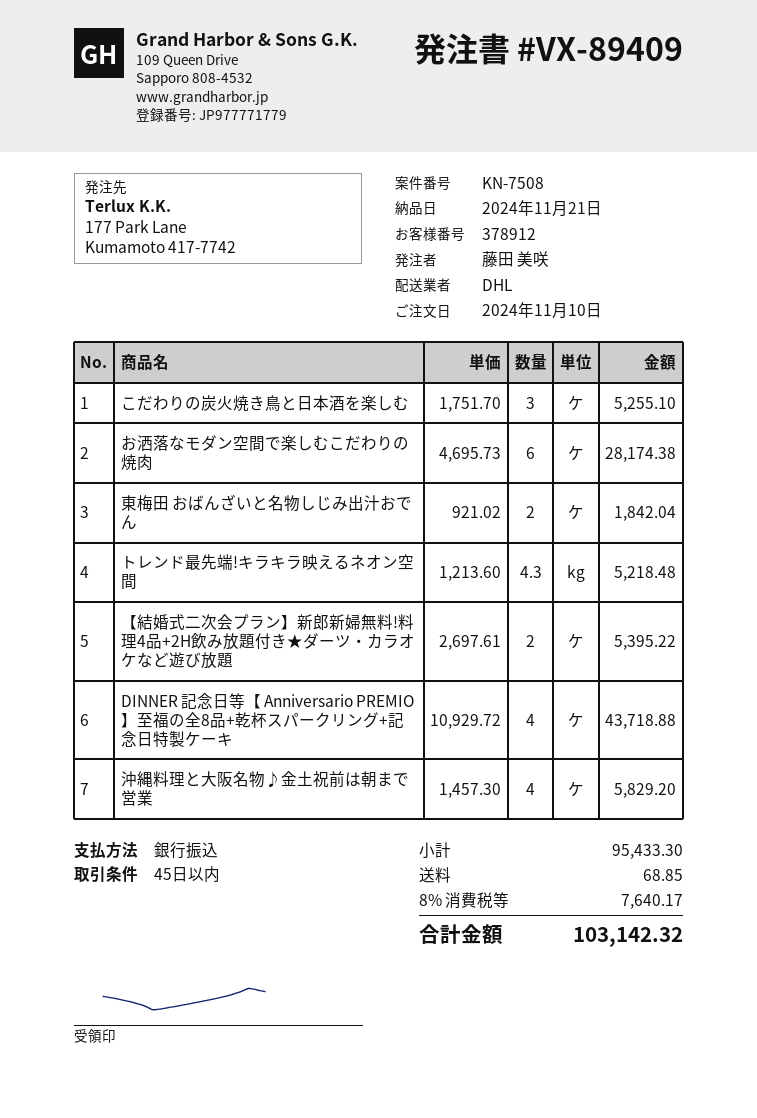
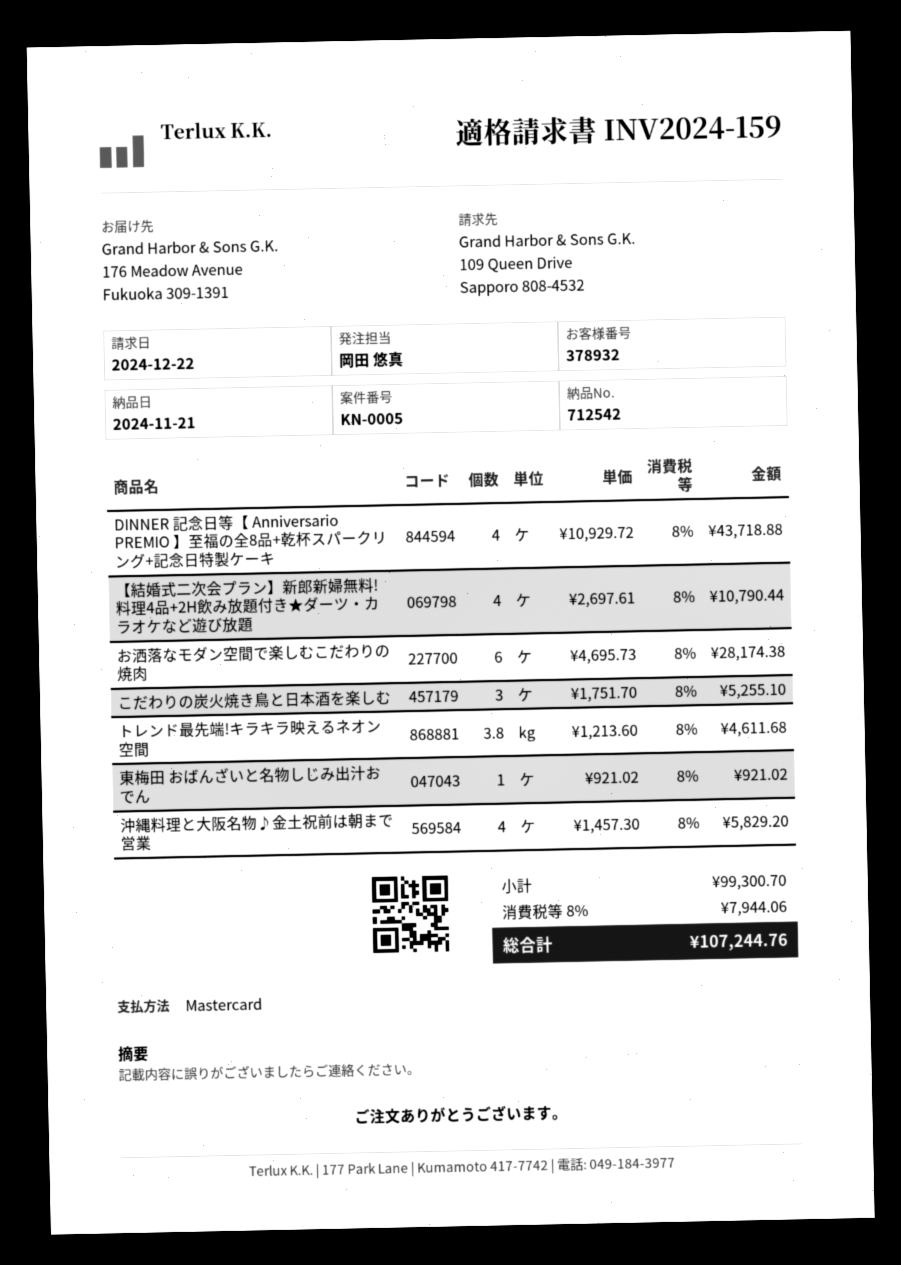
customer number: 378912 -> 378932
reference: KN-7508 -> KN-0005
ordered by: 藤田 美咲 -> 岡田 悠真
payment method: bank transfer -> Mastercard
東梅田 おばんざいと名物しじみ出汁おでん: 2 x 921.02 = 1842.04 -> 1 x 921.02 = 921.02
トレンド最先端!キラキラ映えるネオン空間: 4.3 x 1213.60 = 5218.48 -> 3.8 x 1213.60 = 4611.68
【結婚式二次会プラン】新郎新婦無料!料理4品+2H飲み放題付き★ダーツ・カラオケなど遊び放題: 2 x 2697.61 = 5395.22 -> 4 x 2697.61 = 10790.44
subtotal: 95433.30 -> 99300.70
shipping: 68.85 -> none
tax: 8% = 7640.17 -> 8% = 7944.06
total: 103142.32 -> 107244.76

